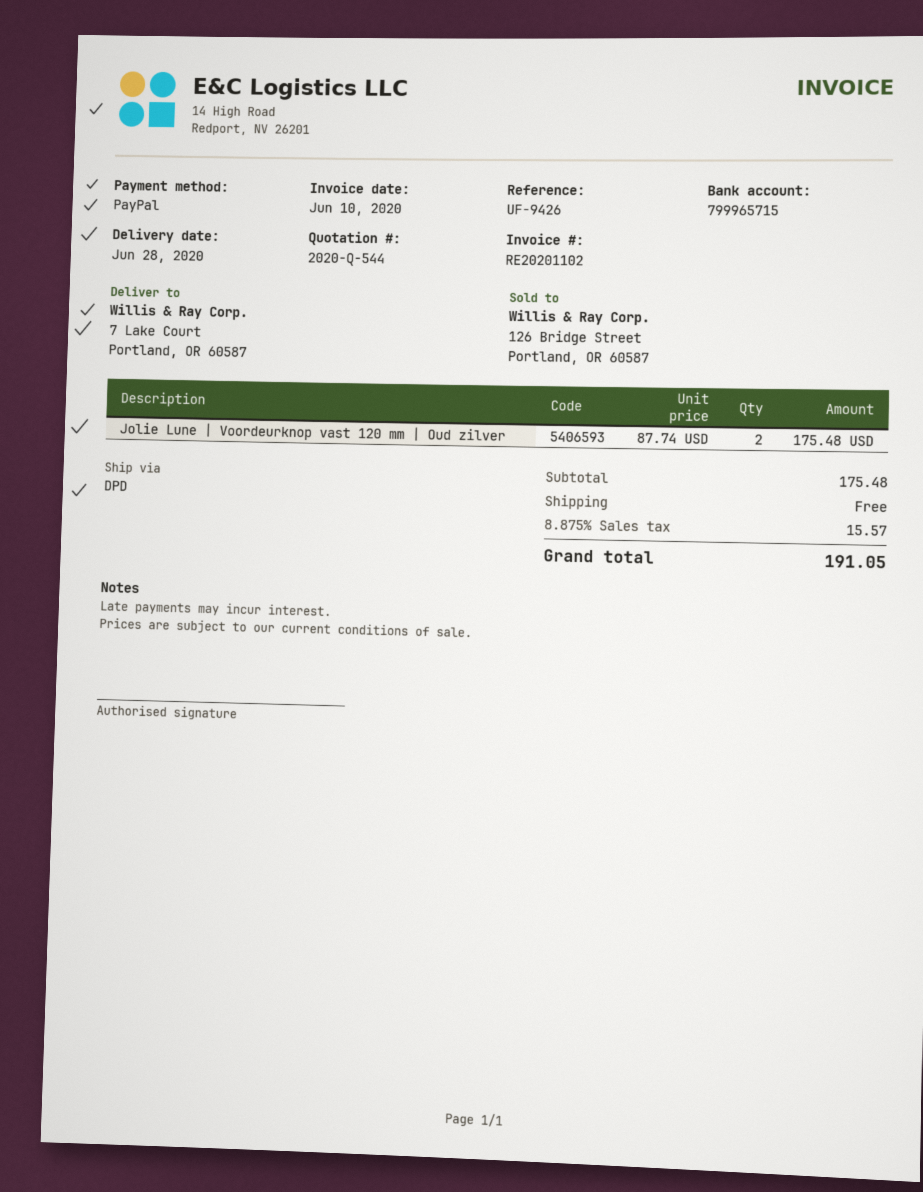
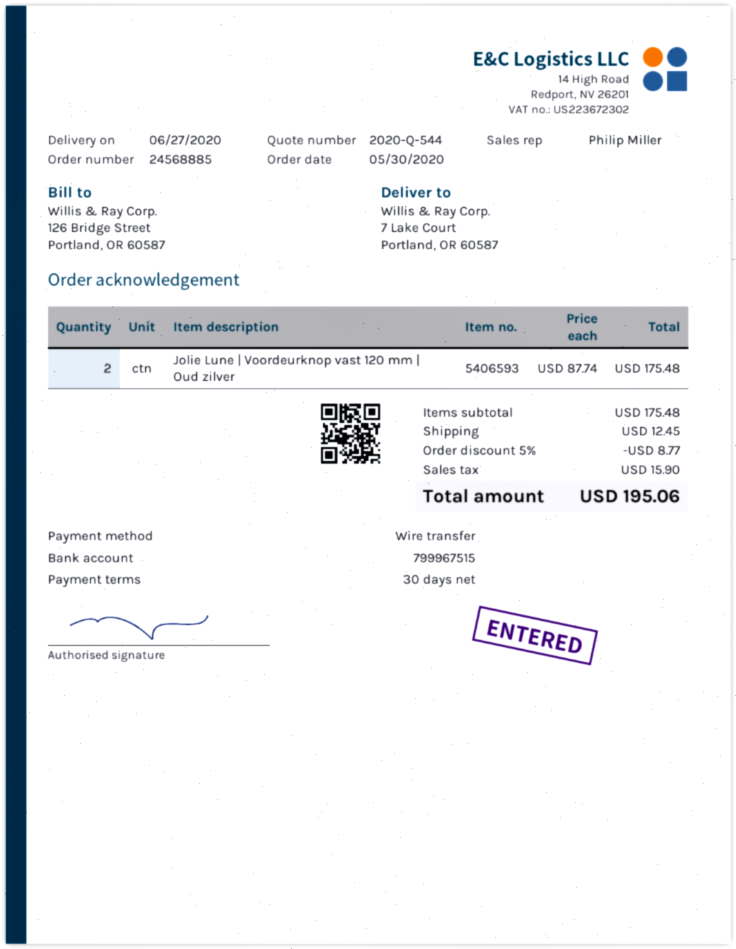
delivery date: 2020-06-28 -> 2020-06-27
payment method: PayPal -> bank transfer
bank account: 799965715 -> 799967515
discount: none -> 5% = 8.77
shipping: 0.00 -> 12.45
tax: 15.57 -> 15.90
total: 191.05 -> 195.06

